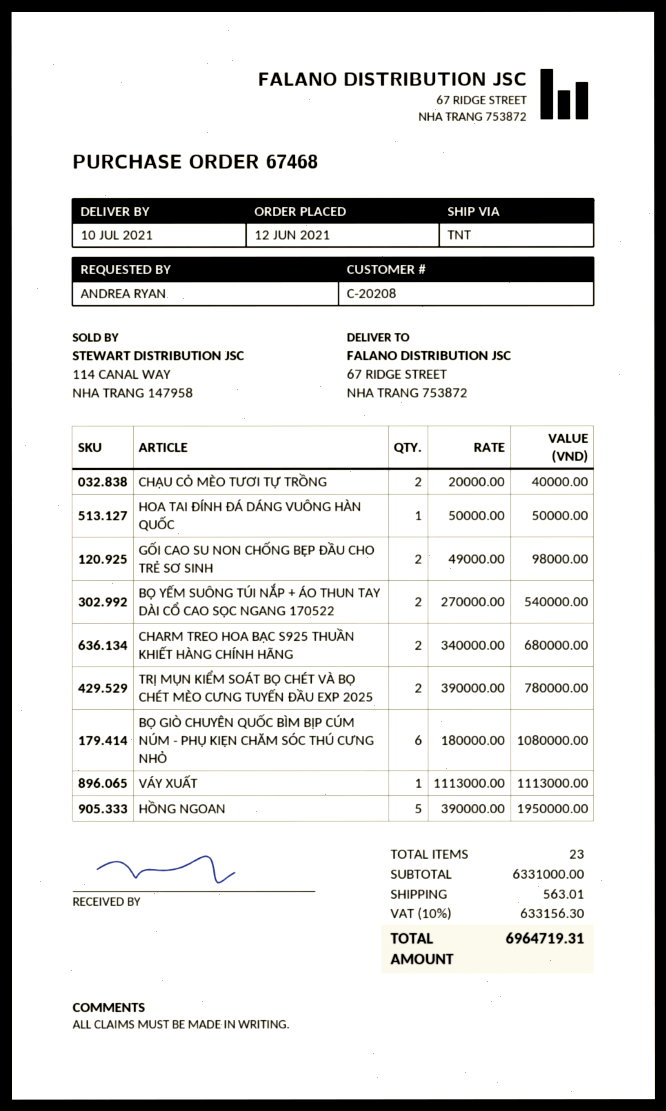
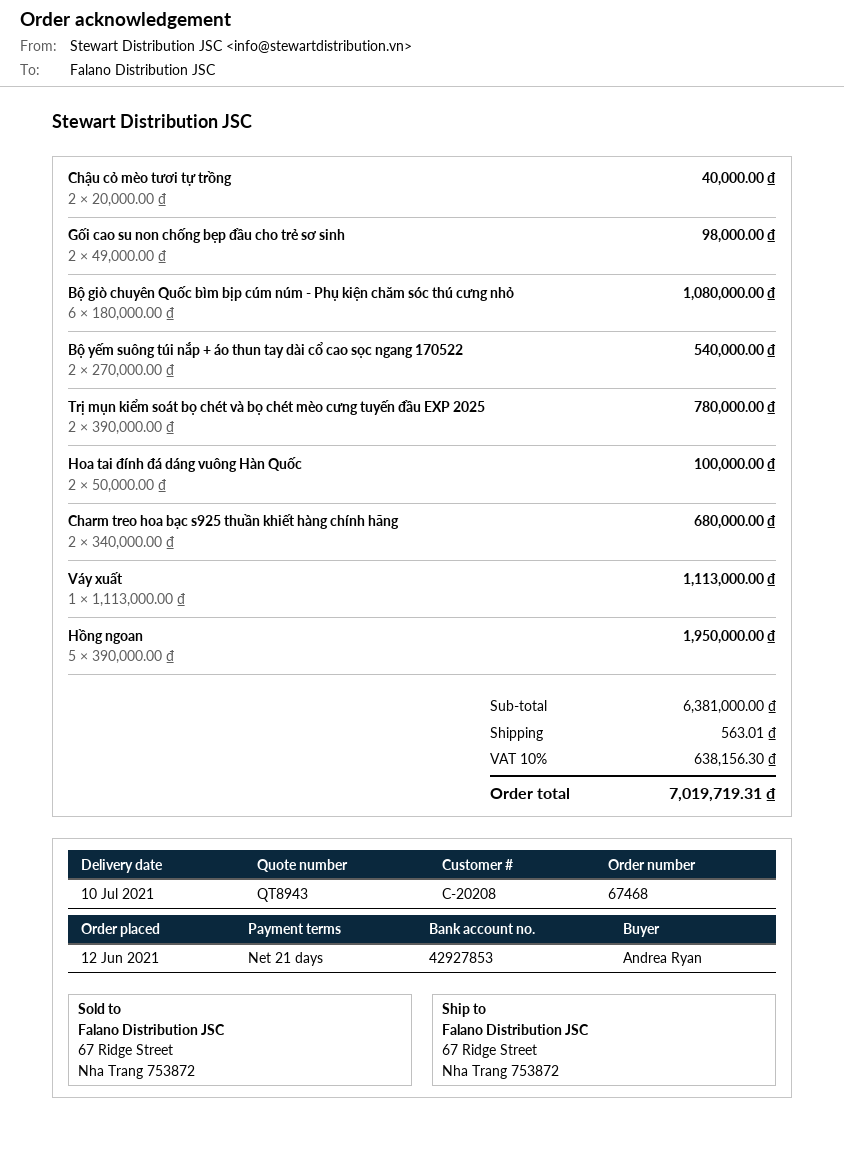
HOA TAI ĐÍNH ĐÁ DÁNG VUÔNG HÀN QUỐC: 1 x 50000.00 = 50000.00 -> 2 x 50000.00 = 100000.00
subtotal: 6331000.00 -> 6381000.00
tax: 10% = 633156.30 -> 10% = 638156.30
total: 6964719.31 -> 7019719.31

